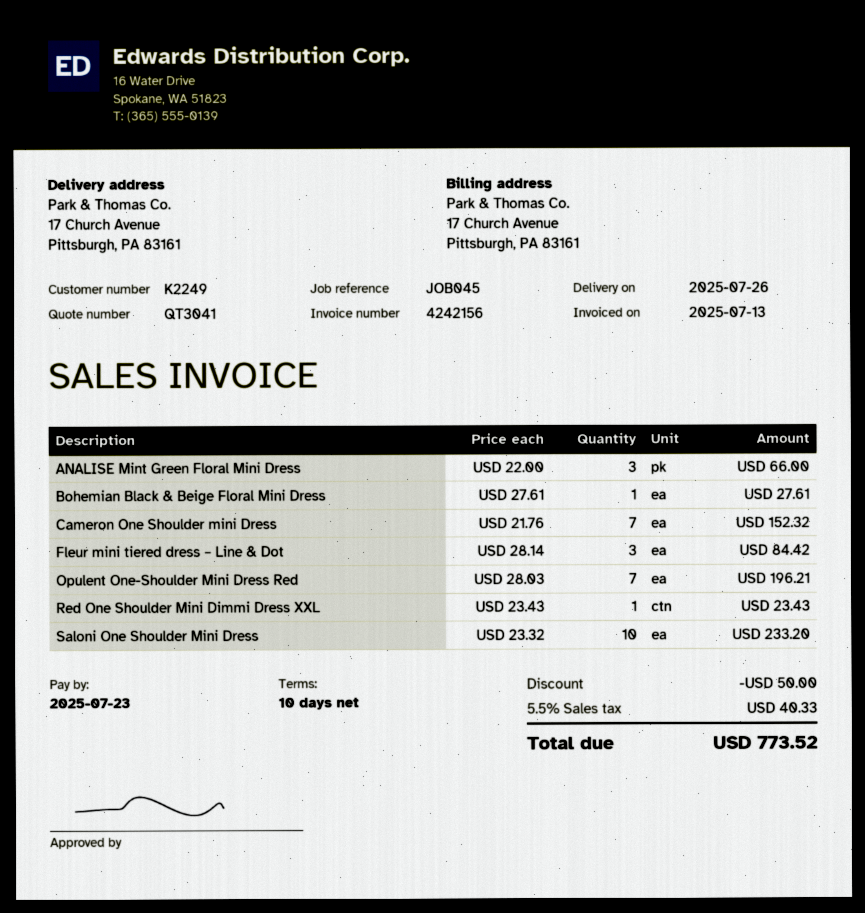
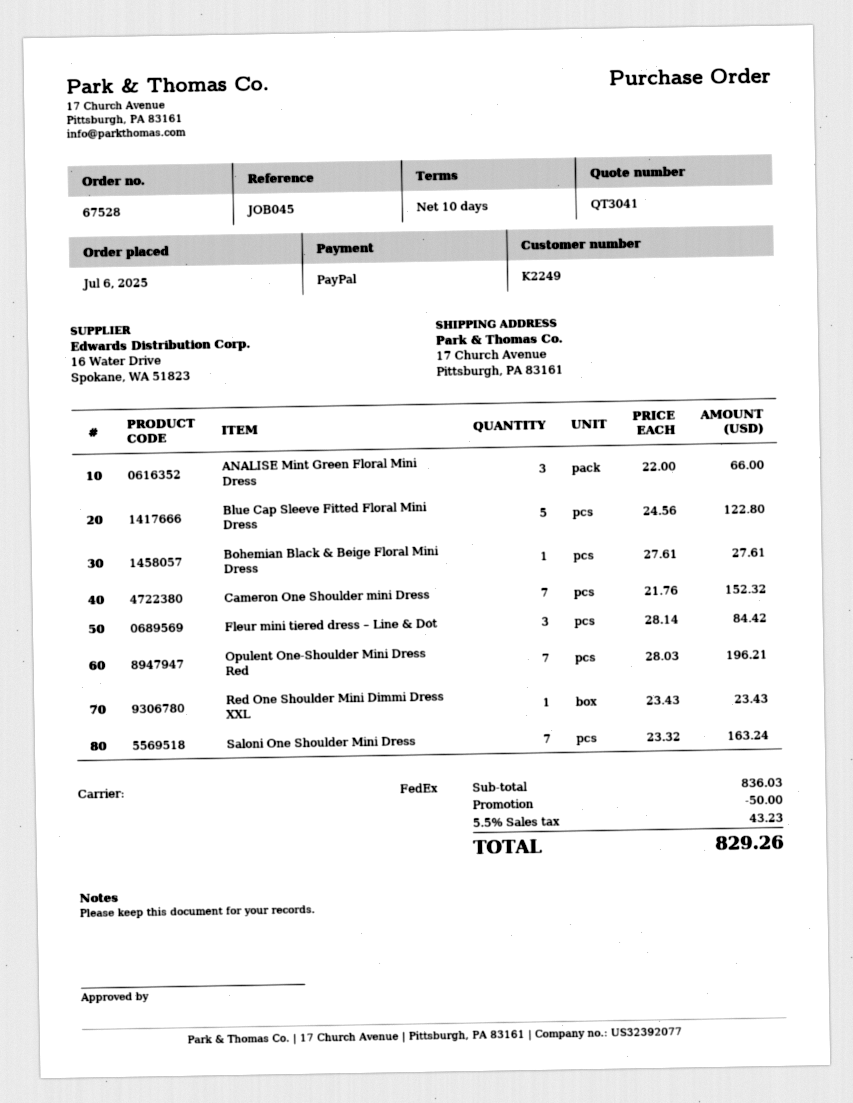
Saloni One Shoulder Mini Dress: 10 x 23.32 = 233.20 -> 7 x 23.32 = 163.24
Blue Cap Sleeve Fitted Floral Mini Dress: none -> 5 x 24.56 = 122.80
tax: 5.5% = 40.33 -> 5.5% = 43.23
total: 773.52 -> 829.26

